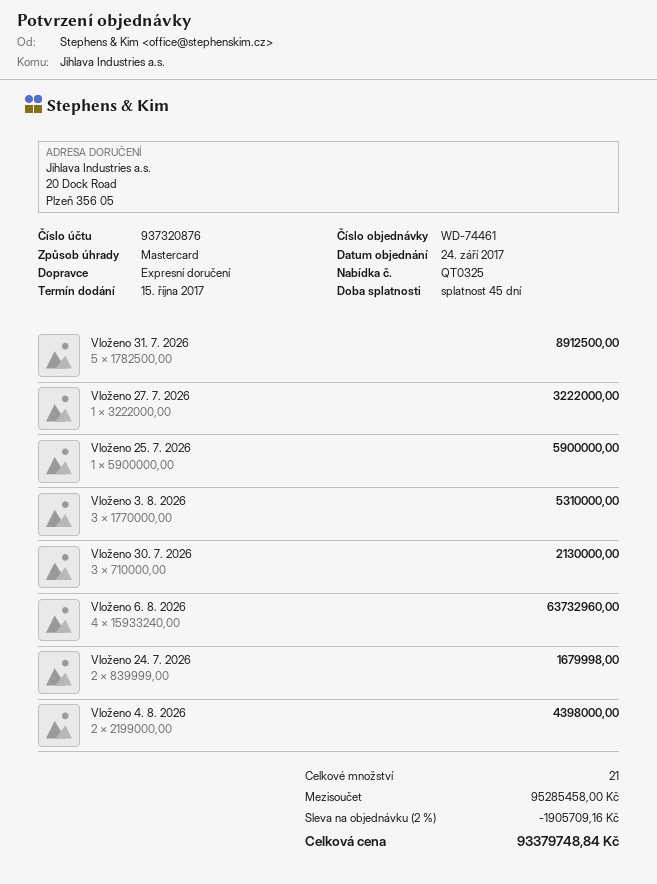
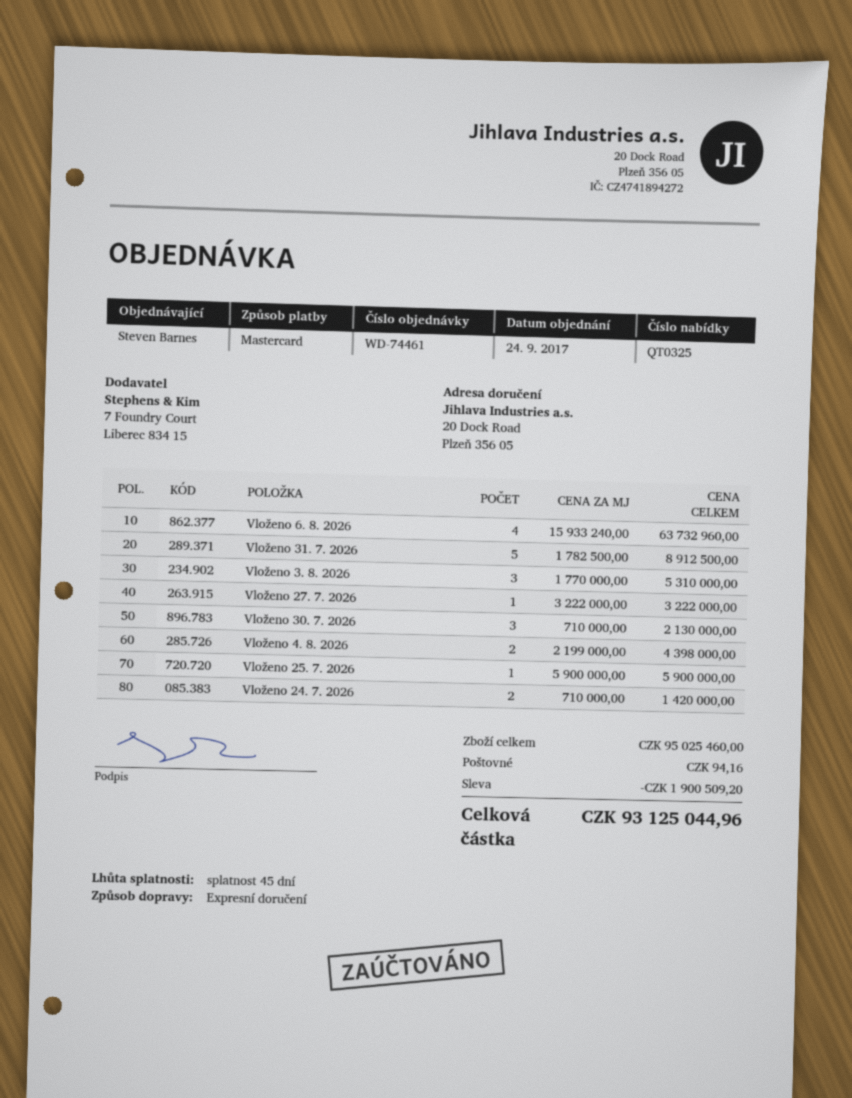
Vloženo 24. 7. 2026: 2 x 839999.00 = 1679998.00 -> 2 x 710000.00 = 1420000.00
subtotal: 95285458.00 -> 95025460.00
discount: 1905709.16 -> 1900509.20
shipping: none -> 94.16
total: 93379748.84 -> 93125044.96

